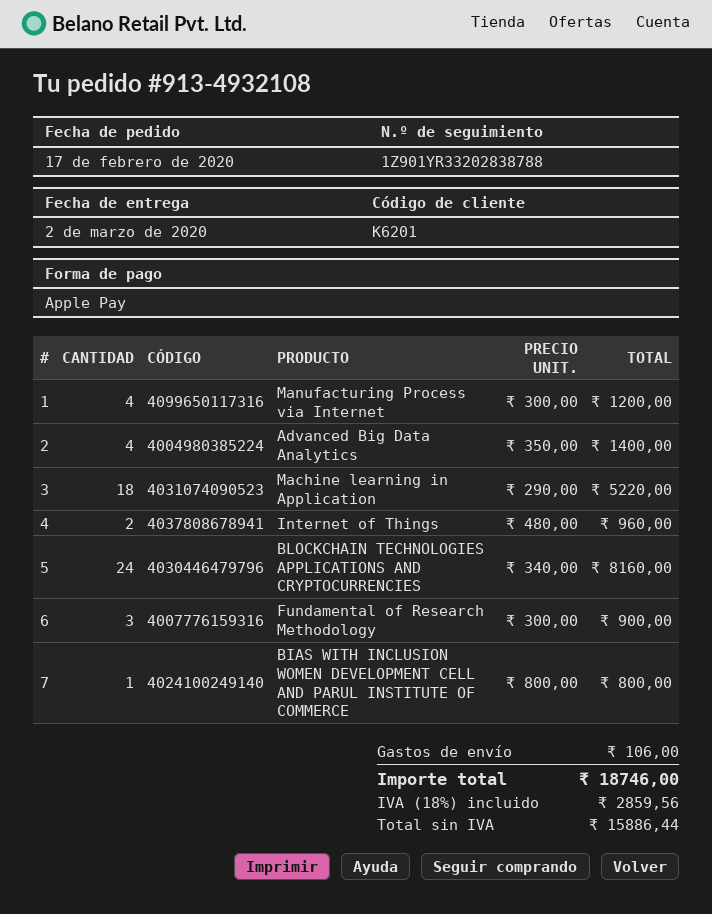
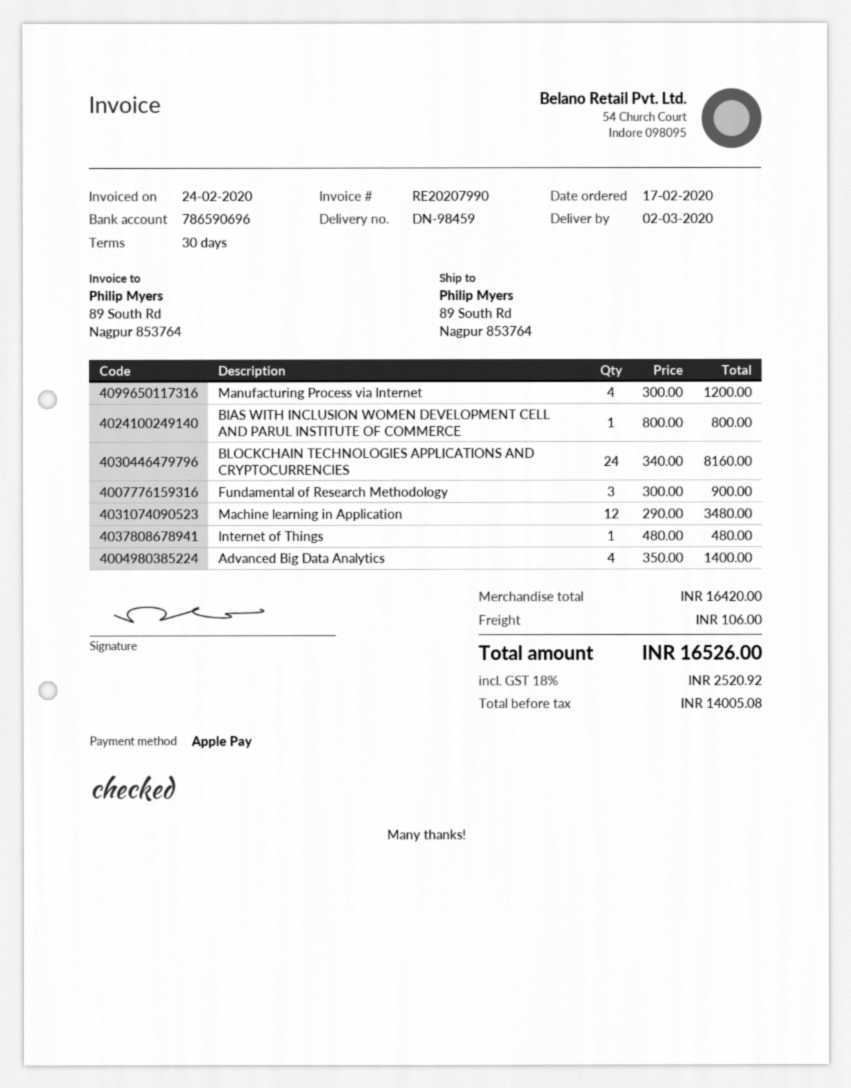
Machine learning in Application: 18 x 290.00 = 5220.00 -> 12 x 290.00 = 3480.00
Internet of Things: 2 x 480.00 = 960.00 -> 1 x 480.00 = 480.00
net: 15886.44 -> 14005.08
tax: 18% = 2859.56 -> 18% = 2520.92
total: 18746.00 -> 16526.00

